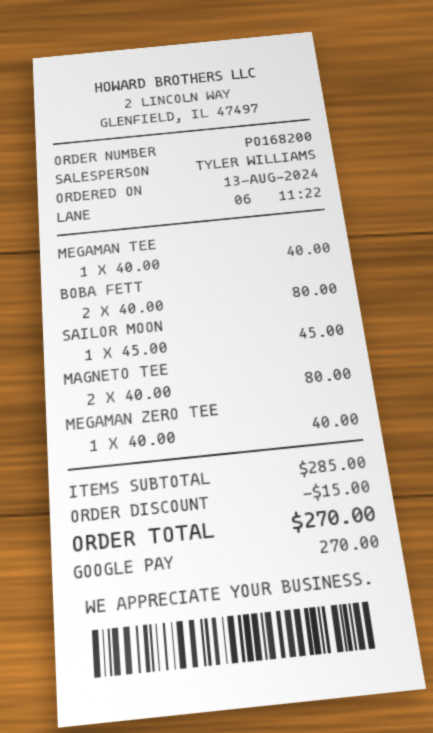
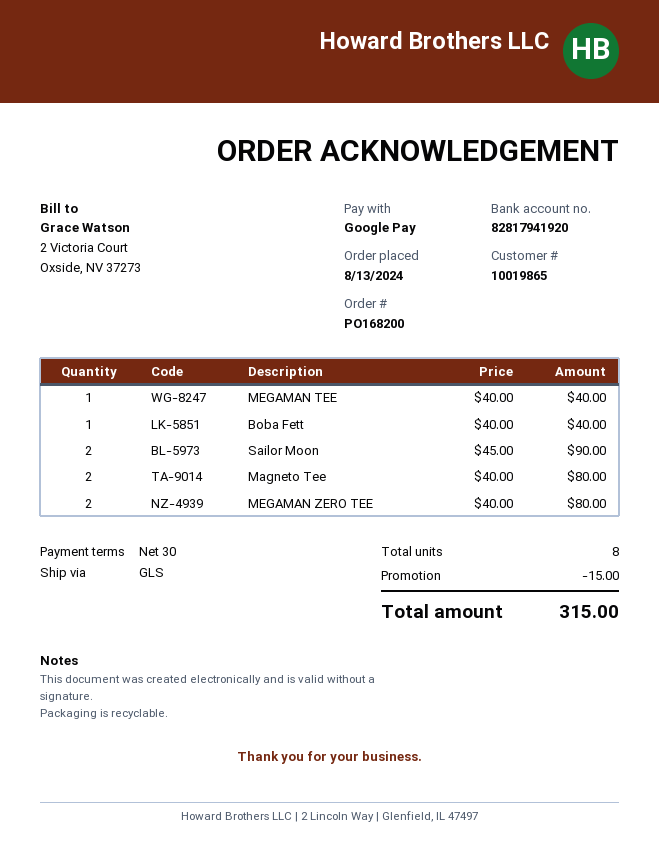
BOBA FETT: 2 x 40.00 = 80.00 -> 1 x 40.00 = 40.00
SAILOR MOON: 1 x 45.00 = 45.00 -> 2 x 45.00 = 90.00
MEGAMAN ZERO TEE: 1 x 40.00 = 40.00 -> 2 x 40.00 = 80.00
total: 270.00 -> 315.00

